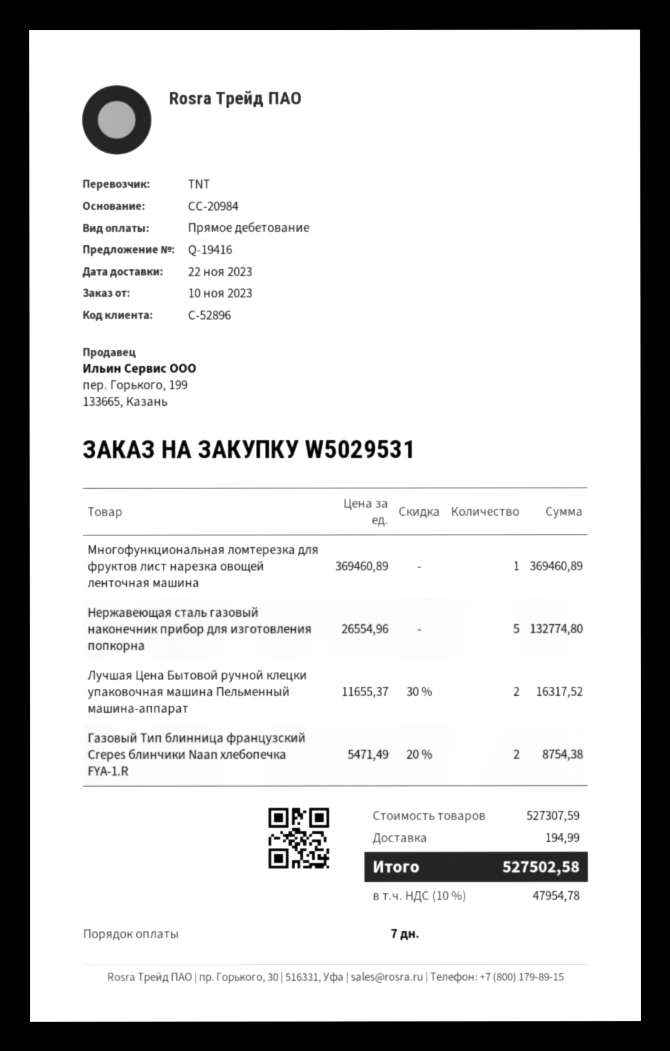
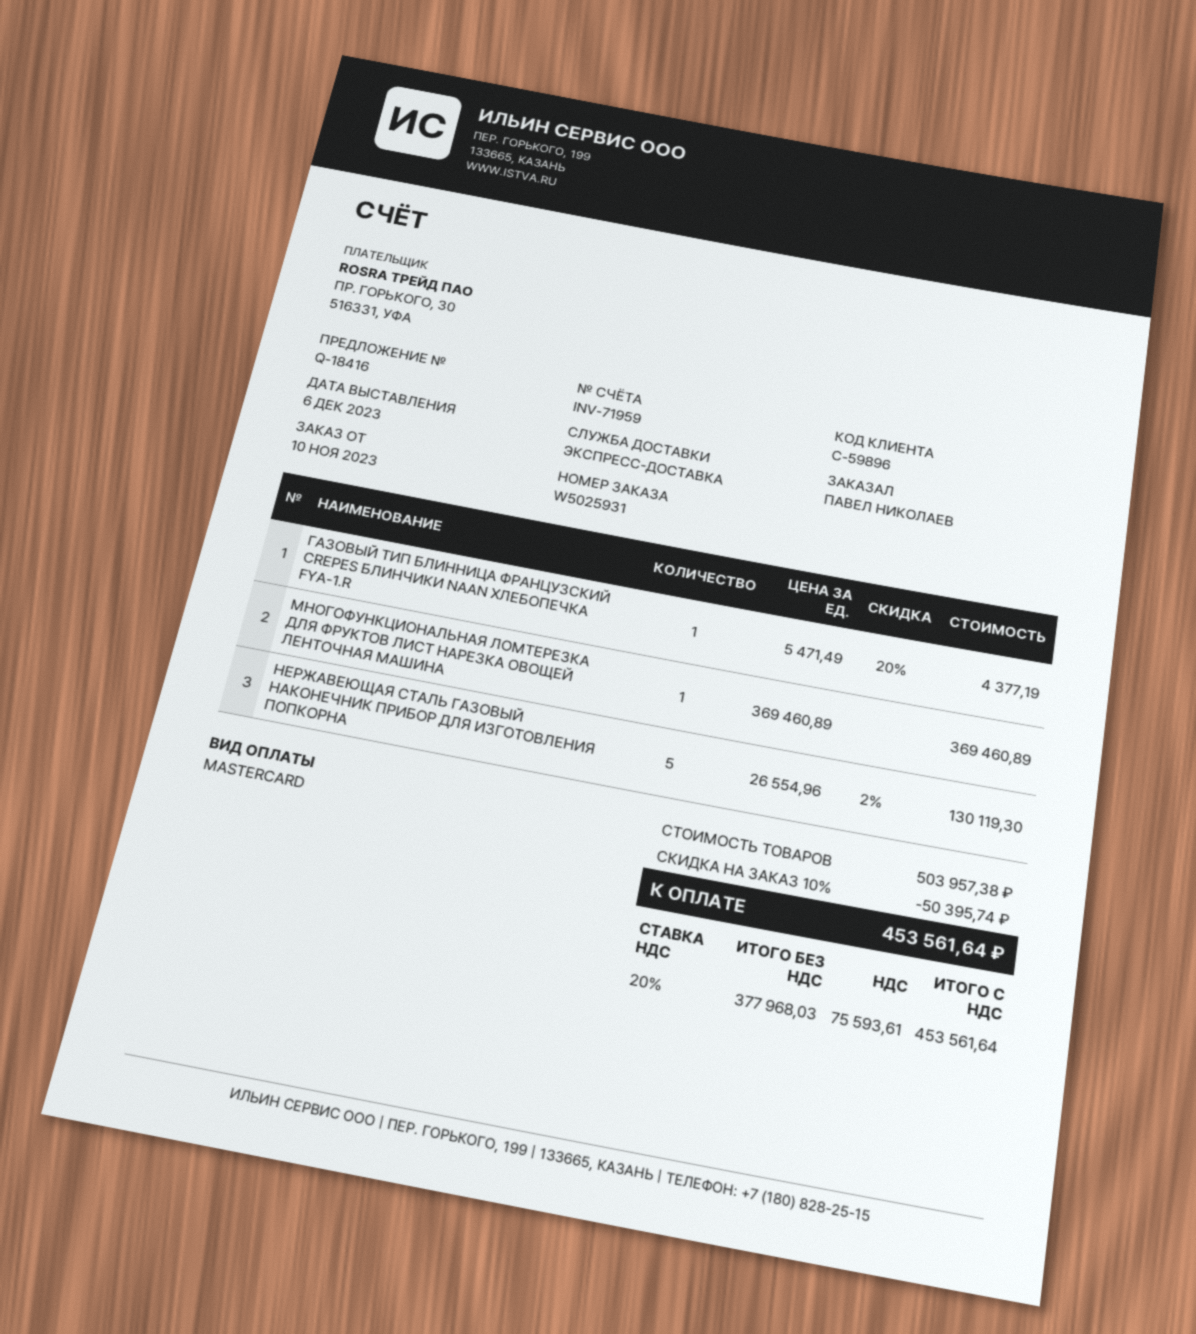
quote number: Q-19416 -> Q-18416
order number: W5029531 -> W5025931
customer number: C-52896 -> C-59896
payment method: direct debit -> Mastercard
shipping method: TNT -> express
Нержавеющая сталь газовый наконечник прибор для изготовления попкорна: 5 x 26554.96 = 132774.80 -> 5 x 26554.96 - 2% = 130119.30
Лучшая Цена Бытовой ручной клецки упаковочная машина Пельменный машина-аппарат: 2 x 11655.37 - 30% = 16317.52 -> none
Газовый Тип блинница французский Crepes блинчики Naan хлебопечка FYA-1.R: 2 x 5471.49 - 20% = 8754.38 -> 1 x 5471.49 - 20% = 4377.19
subtotal: 527307.59 -> 503957.38
discount: none -> 10% = 50395.74
shipping: 194.99 -> none
tax: 10% = 47954.78 -> 20% = 75593.61
total: 527502.58 -> 453561.64

